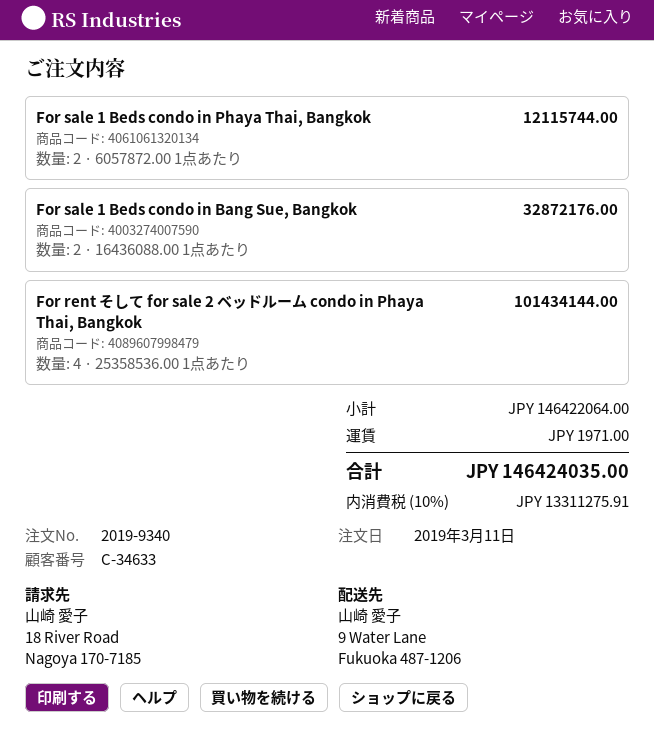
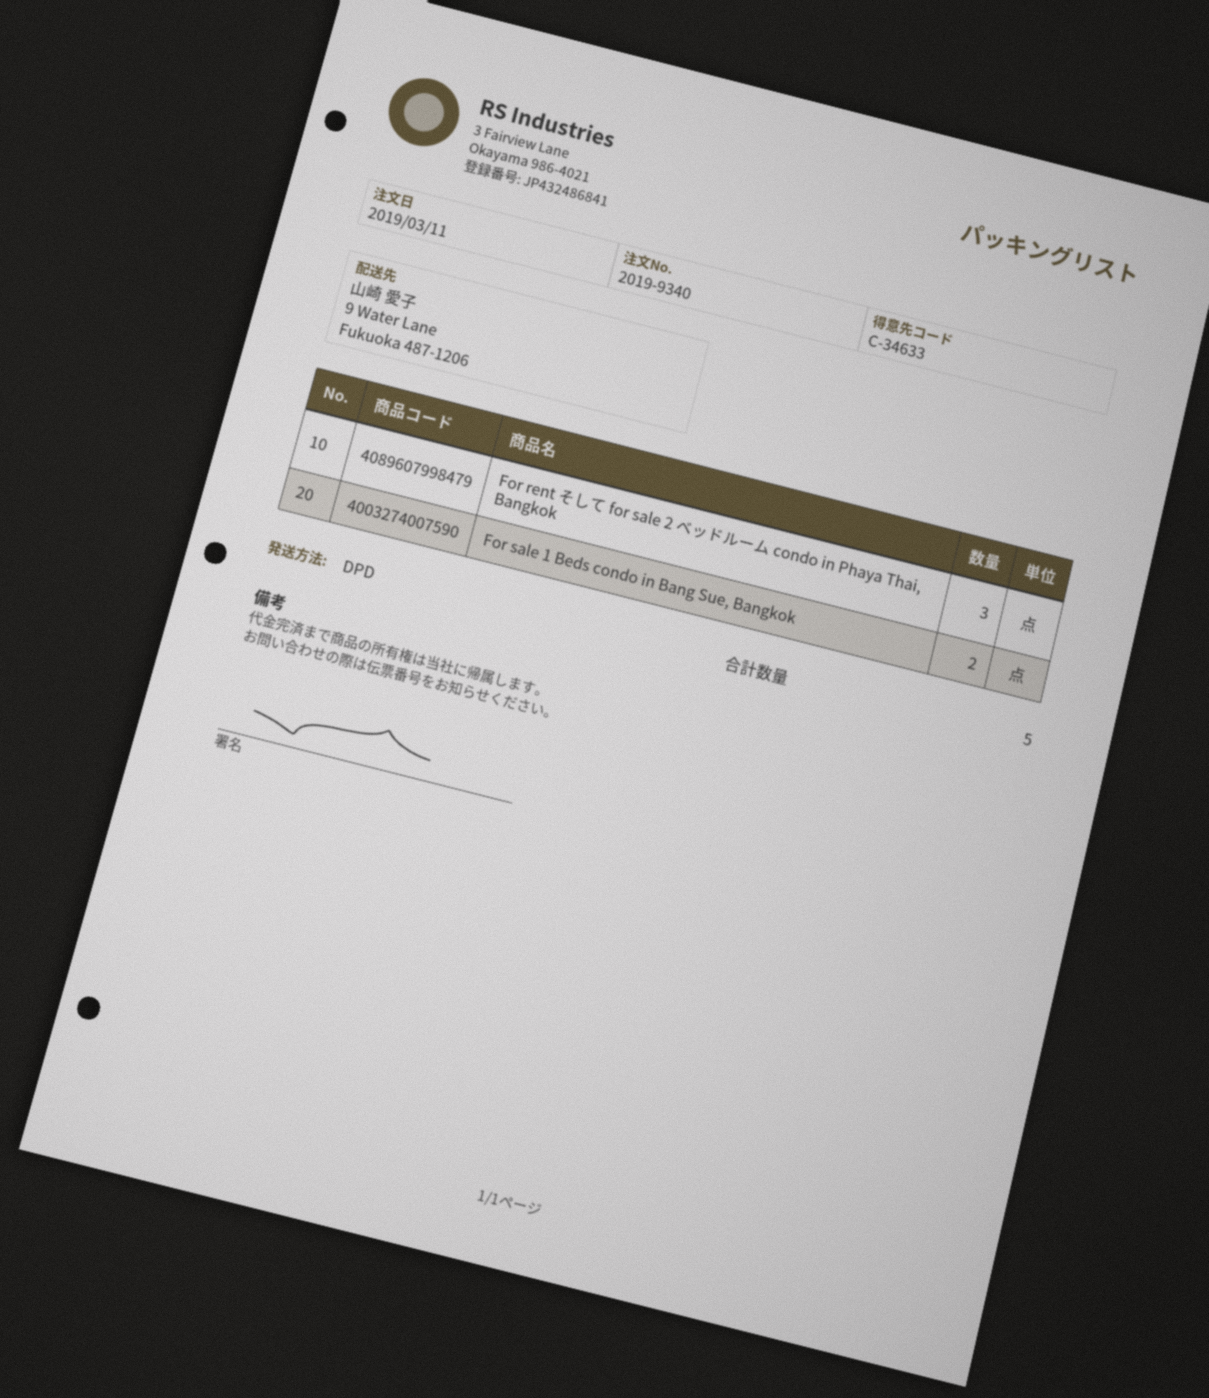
For sale 1 Beds condo in Phaya Thai, Bangkok: 2 -> none
For rent そして for sale 2 ベッドルーム condo in Phaya Thai, Bangkok: 4 -> 3

